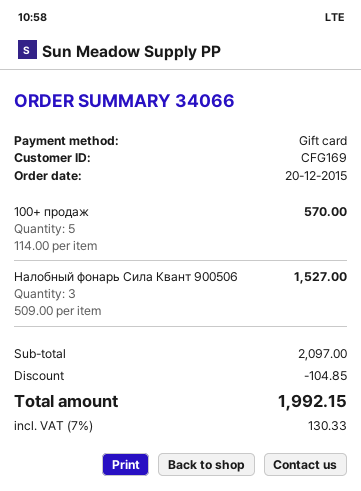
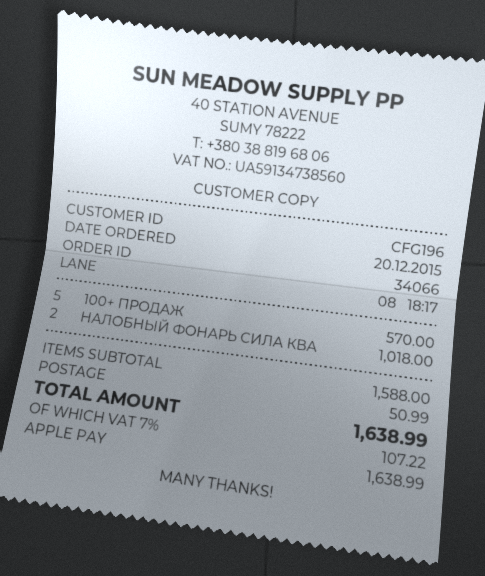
customer number: CFG169 -> CFG196
payment method: gift card -> Apple Pay
Налобный фонарь Сила Квант 900506: 3 for 1527.00 -> 2 for 1018.00
subtotal: 2097.00 -> 1588.00
discount: 104.85 -> none
shipping: none -> 50.99
tax: 7% = 130.33 -> 7% = 107.22
total: 1992.15 -> 1638.99

